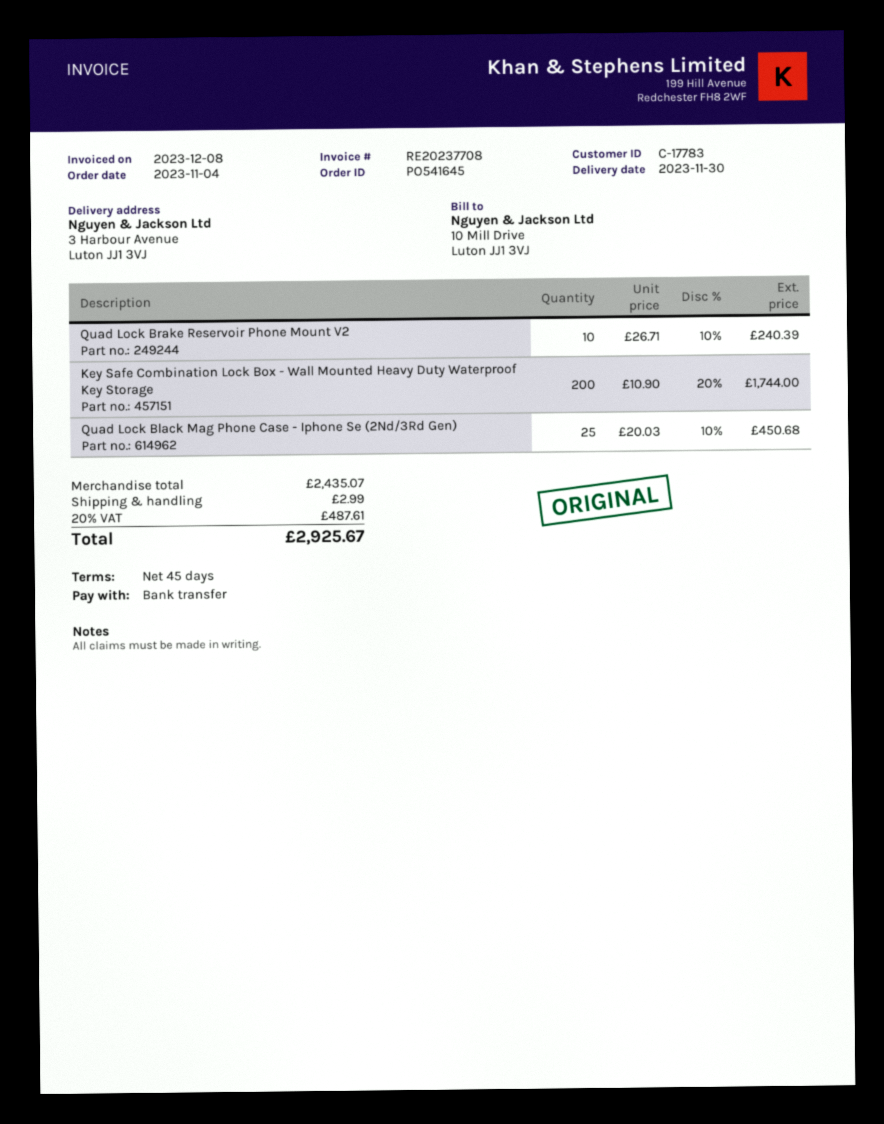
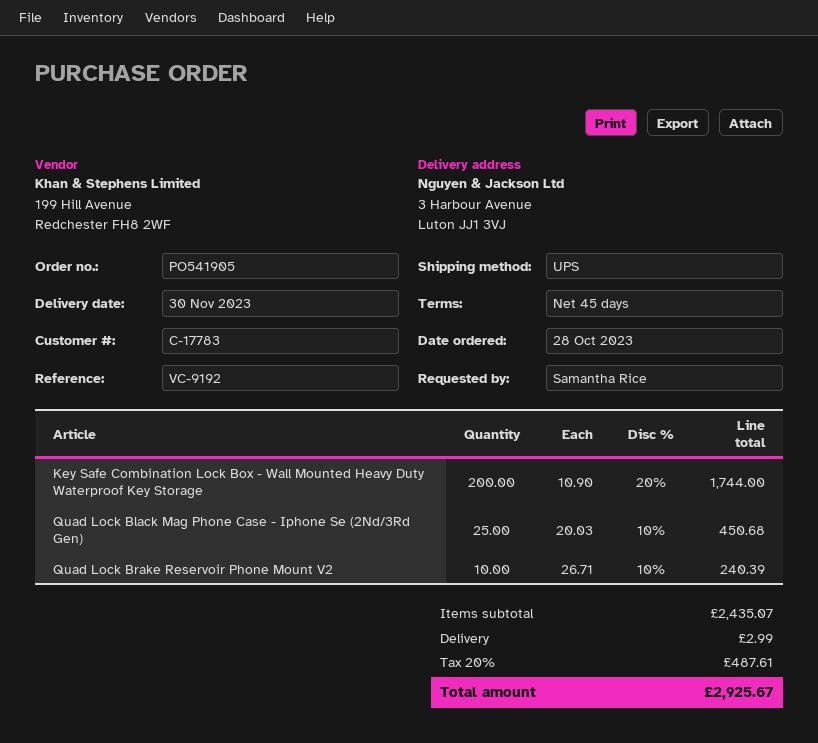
order number: PO541645 -> PO541905
order date: 2023-11-04 -> 2023-10-28

